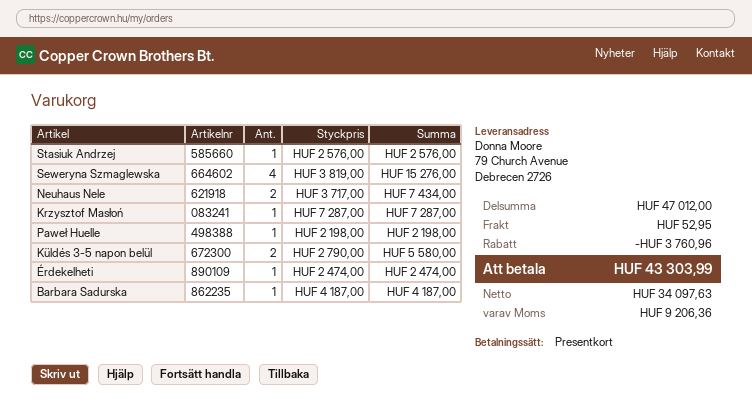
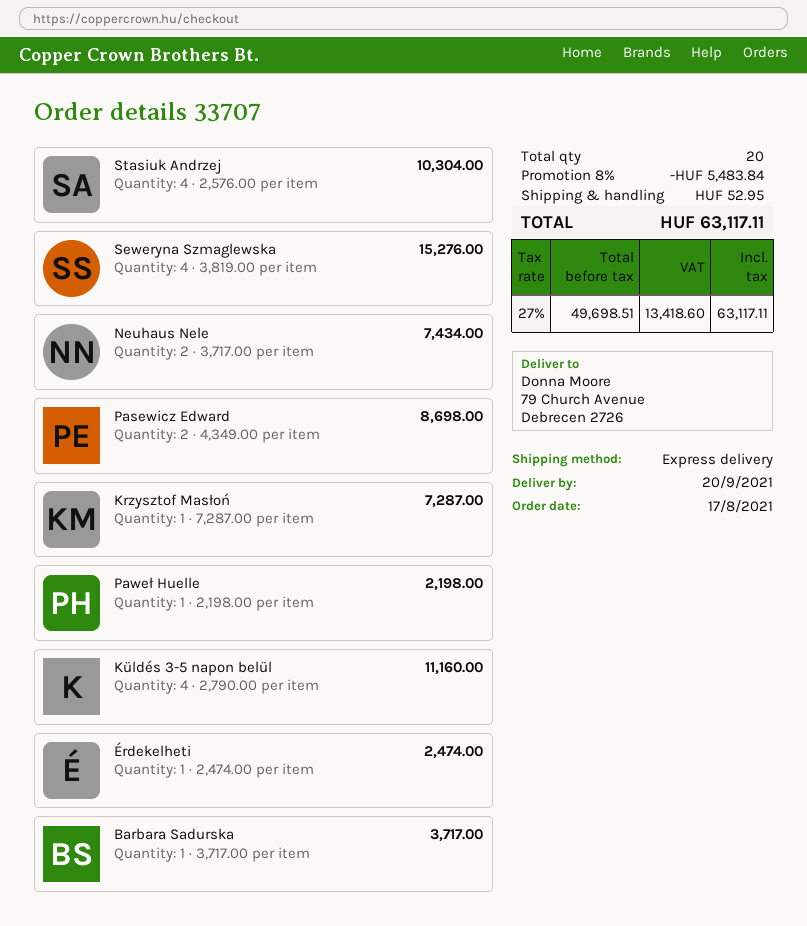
Stasiuk Andrzej: 1 x 2576.00 = 2576.00 -> 4 x 2576.00 = 10304.00
Küldés 3-5 napon belül: 2 x 2790.00 = 5580.00 -> 4 x 2790.00 = 11160.00
Barbara Sadurska: 1 x 4187.00 = 4187.00 -> 1 x 3717.00 = 3717.00
Pasewicz Edward: none -> 2 x 4349.00 = 8698.00
discount: 3760.96 -> 5483.84
net: 34097.63 -> 49698.51
tax: 9206.36 -> 13418.60
total: 43303.99 -> 63117.11

